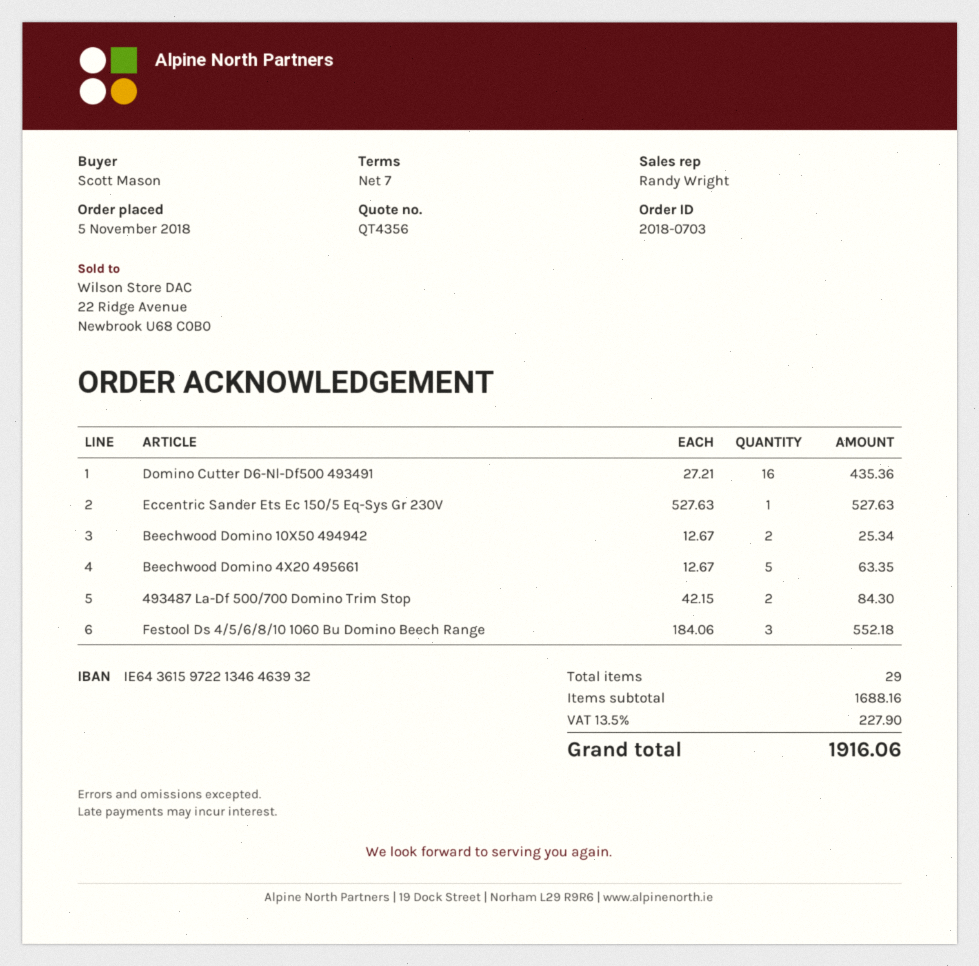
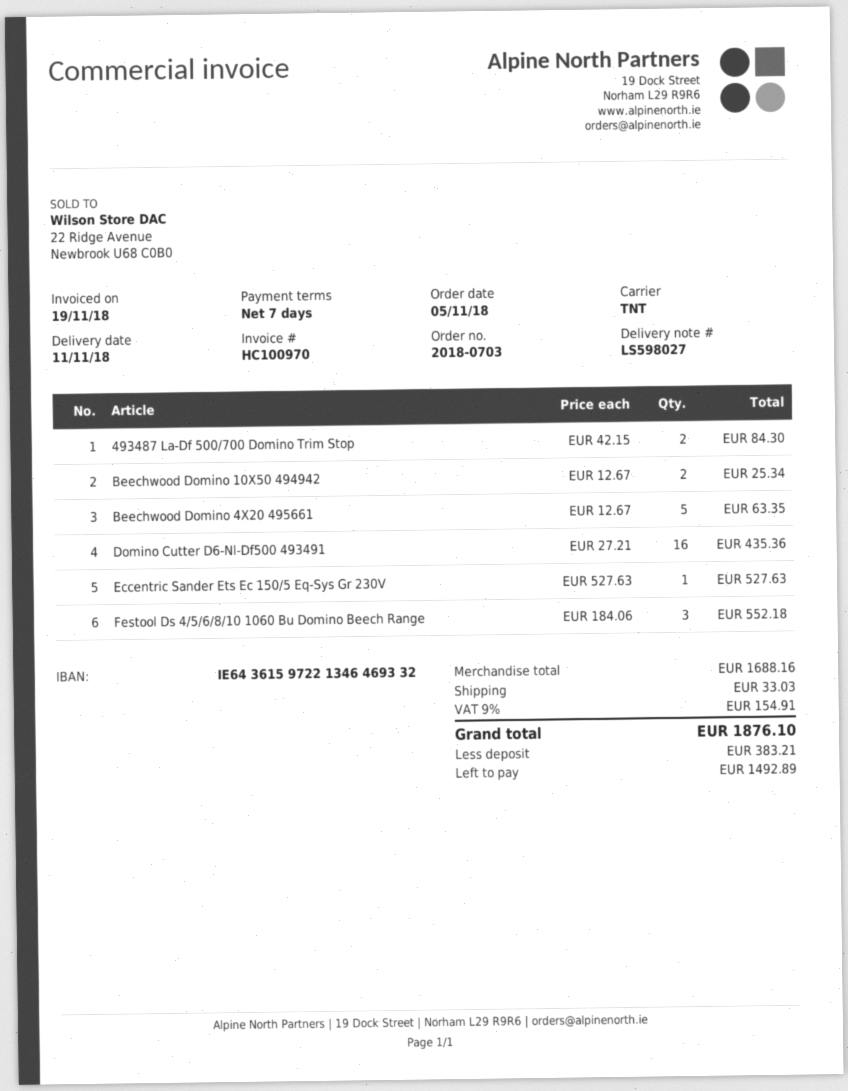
bank account: IE64361597221346463932 -> IE64361597221346469332
shipping: none -> 33.03
tax: 13.5% = 227.90 -> 9% = 154.91
total: 1916.06 -> 1876.10

